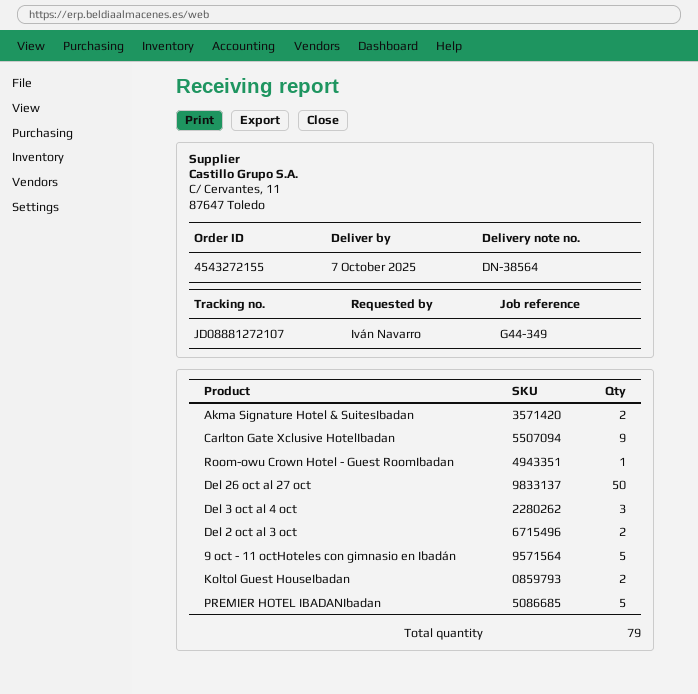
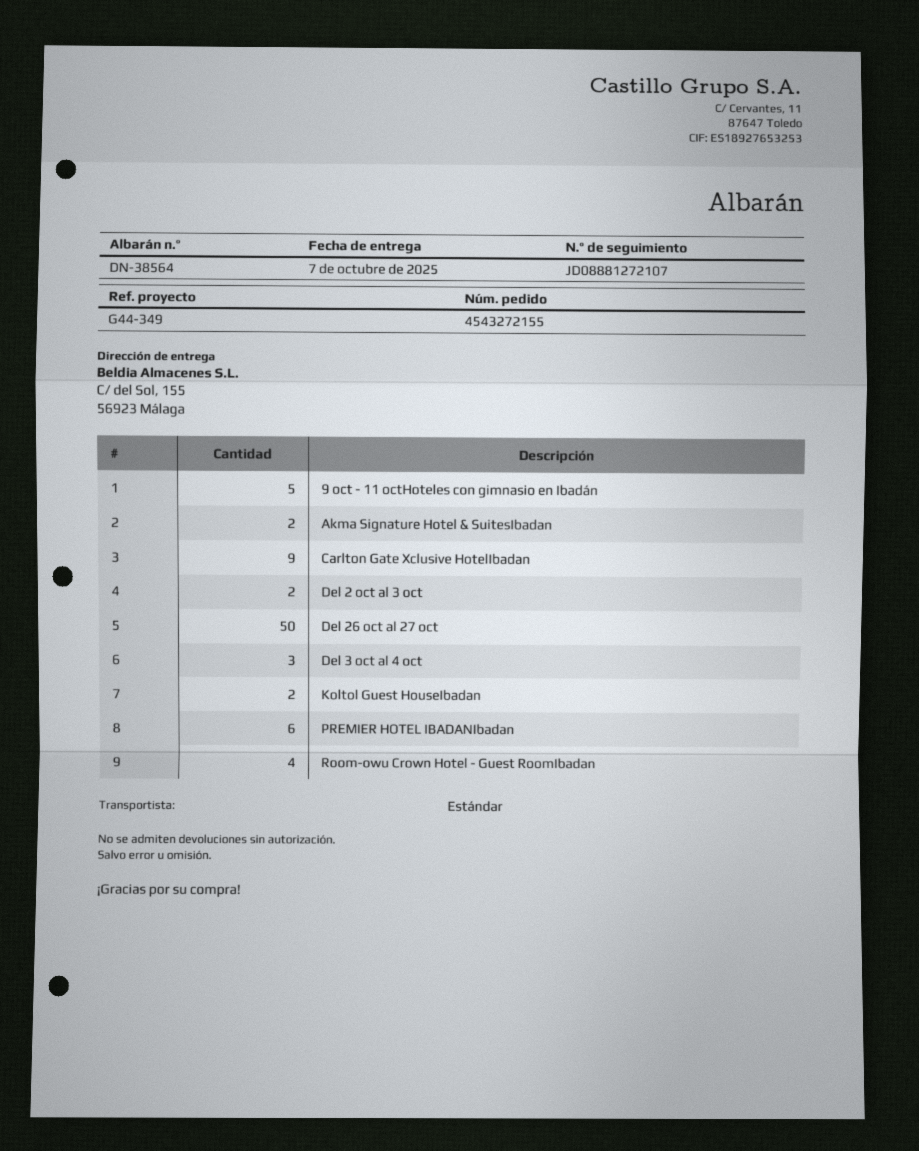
Room-owu Crown Hotel - Guest RoomIbadan: 1 -> 4
PREMIER HOTEL IBADANIbadan: 5 -> 6

